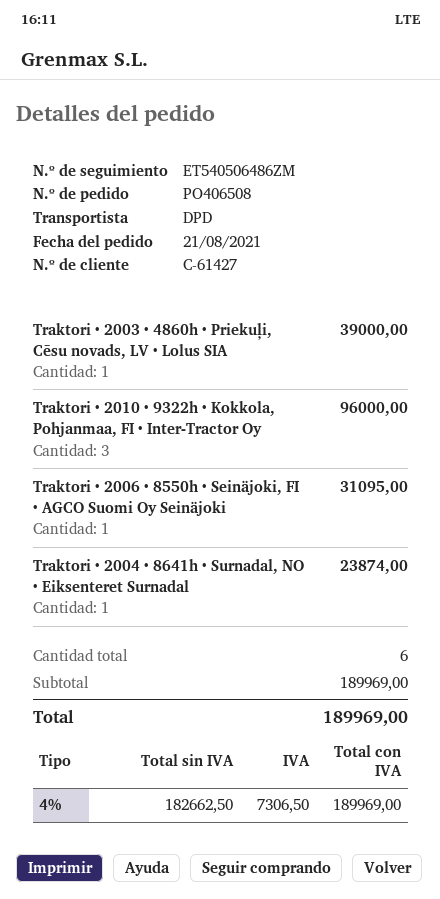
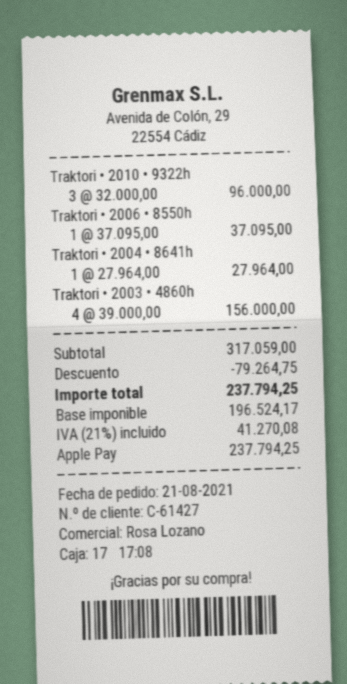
Traktori • 2003 • 4860h • Priekuļi, Cēsu novads, LV • Lolus SIA: 1 for 39000.00 -> 4 for 156000.00
Traktori • 2006 • 8550h • Seinäjoki, FI • AGCO Suomi Oy Seinäjoki: 1 for 31095.00 -> 1 for 37095.00
Traktori • 2004 • 8641h • Surnadal, NO • Eiksenteret Surnadal: 1 for 23874.00 -> 1 for 27964.00
subtotal: 189969.00 -> 317059.00
discount: none -> 79264.75
net: 182662.50 -> 196524.17
tax: 4% = 7306.50 -> 21% = 41270.08
total: 189969.00 -> 237794.25

